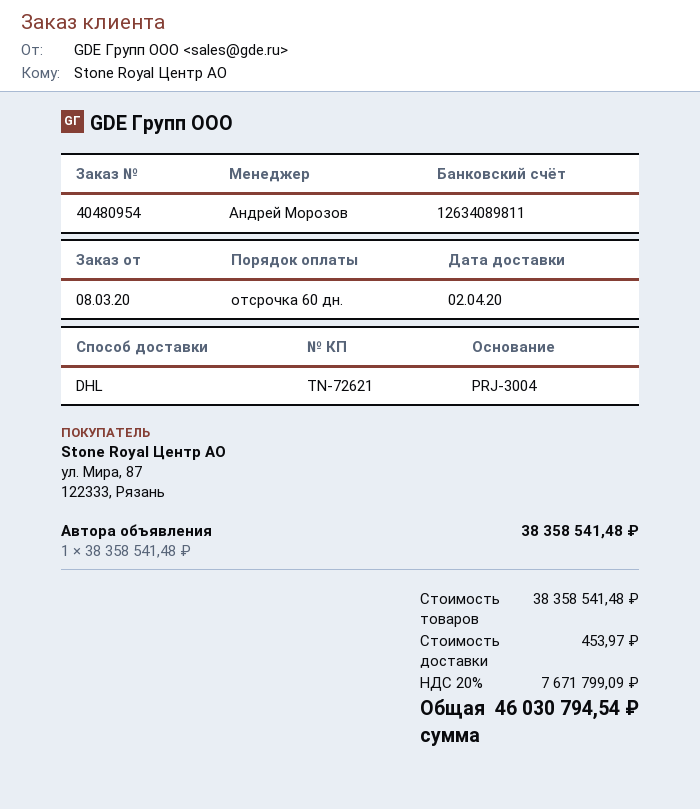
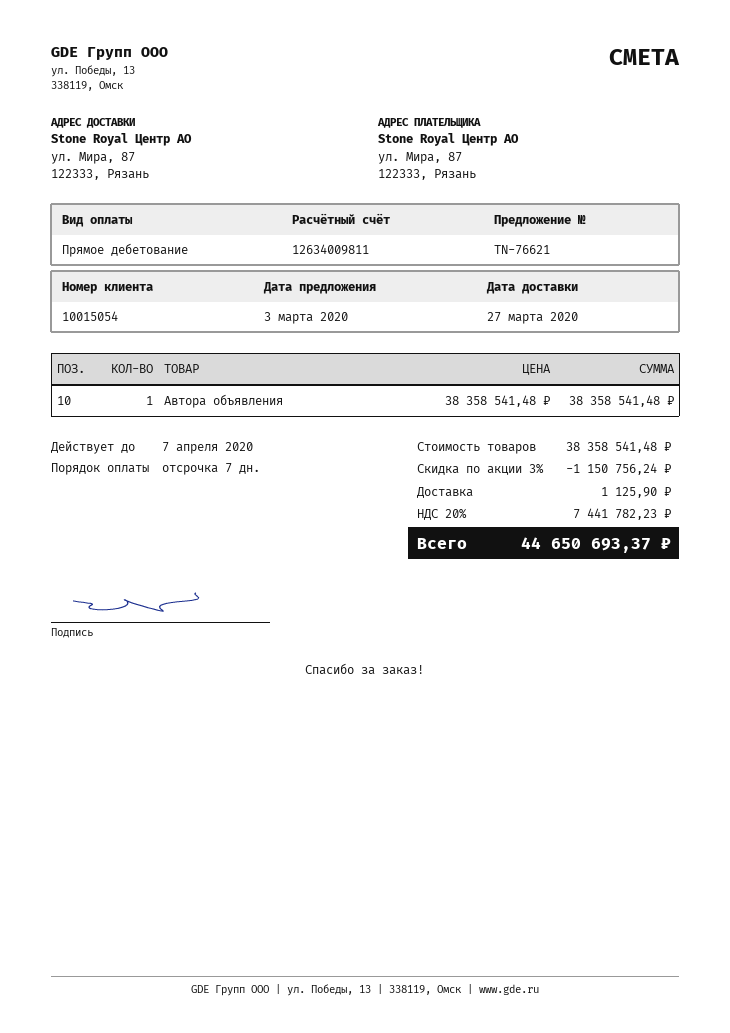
quote number: TN-72621 -> TN-76621
delivery date: 2020-04-02 -> 2020-03-27
payment terms: 60 days -> 7 days
bank account: 12634089811 -> 12634009811
discount: none -> 3% = 1150756.24
shipping: 453.97 -> 1125.90
tax: 20% = 7671799.09 -> 20% = 7441782.23
total: 46030794.54 -> 44650693.37

